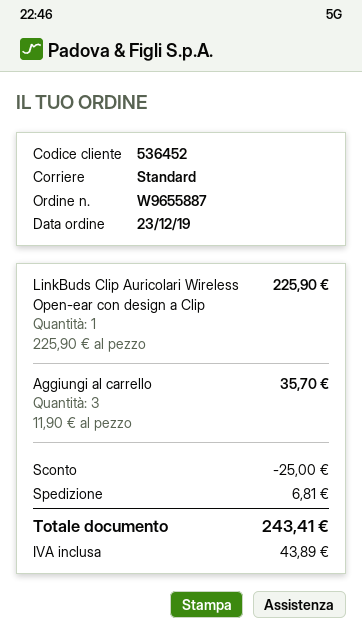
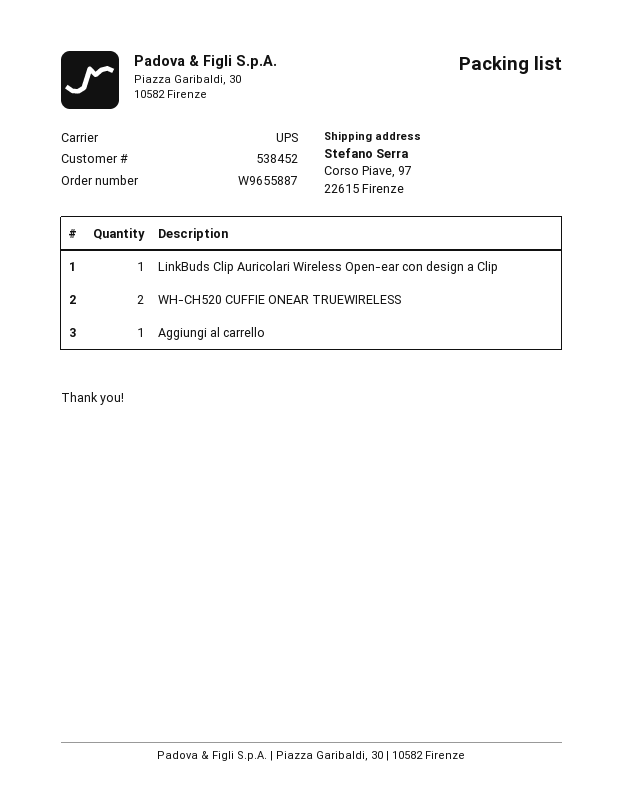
customer number: 536452 -> 538452
shipping method: standard -> UPS
Aggiungi al carrello: 3 -> 1
WH-CH520 CUFFIE ONEAR TRUEWIRELESS: none -> 2

